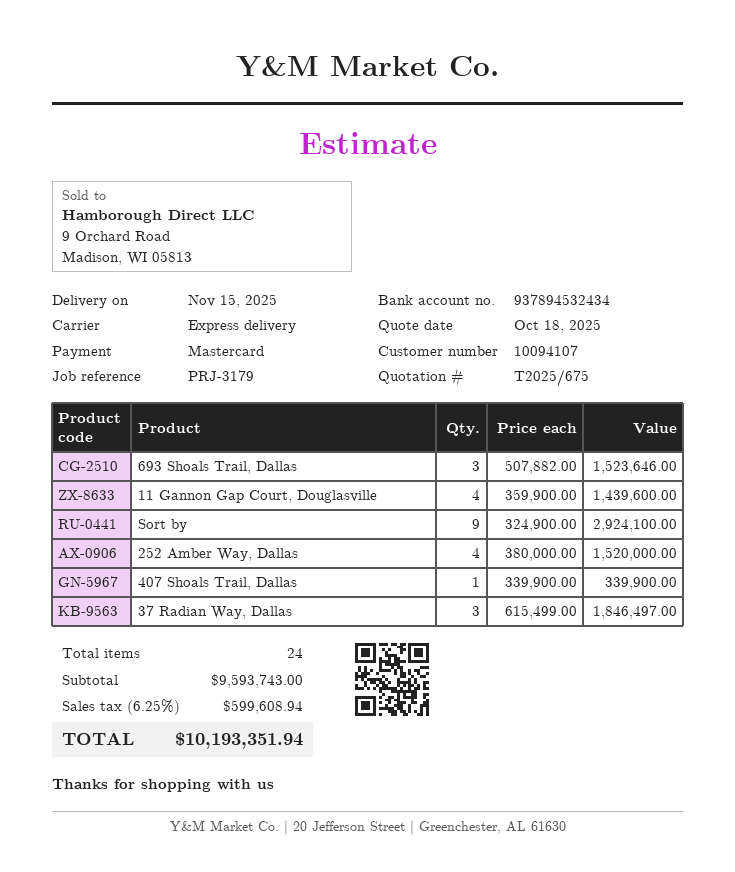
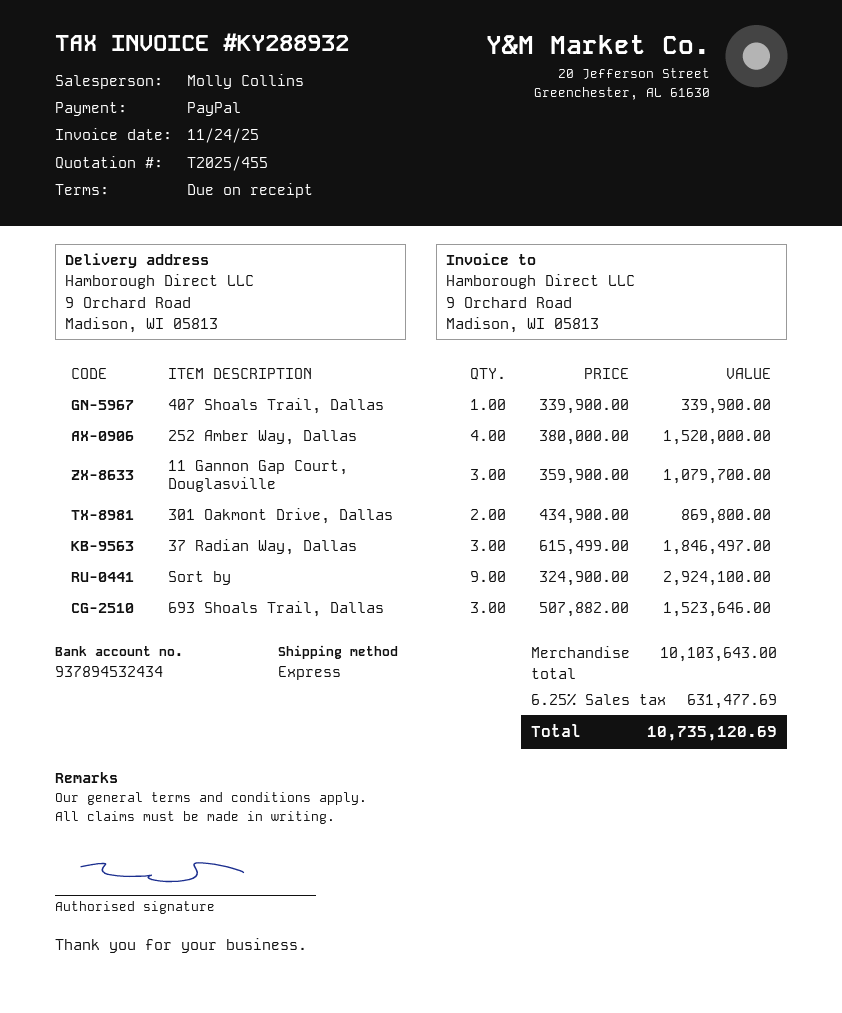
quote number: T2025/675 -> T2025/455
payment method: Mastercard -> PayPal
11 Gannon Gap Court, Douglasville: 4 x 359900.00 = 1439600.00 -> 3 x 359900.00 = 1079700.00
301 Oakmont Drive, Dallas: none -> 2 x 434900.00 = 869800.00
subtotal: 9593743.00 -> 10103643.00
tax: 6.25% = 599608.94 -> 6.25% = 631477.69
total: 10193351.94 -> 10735120.69

